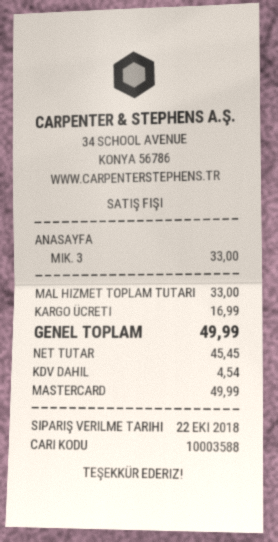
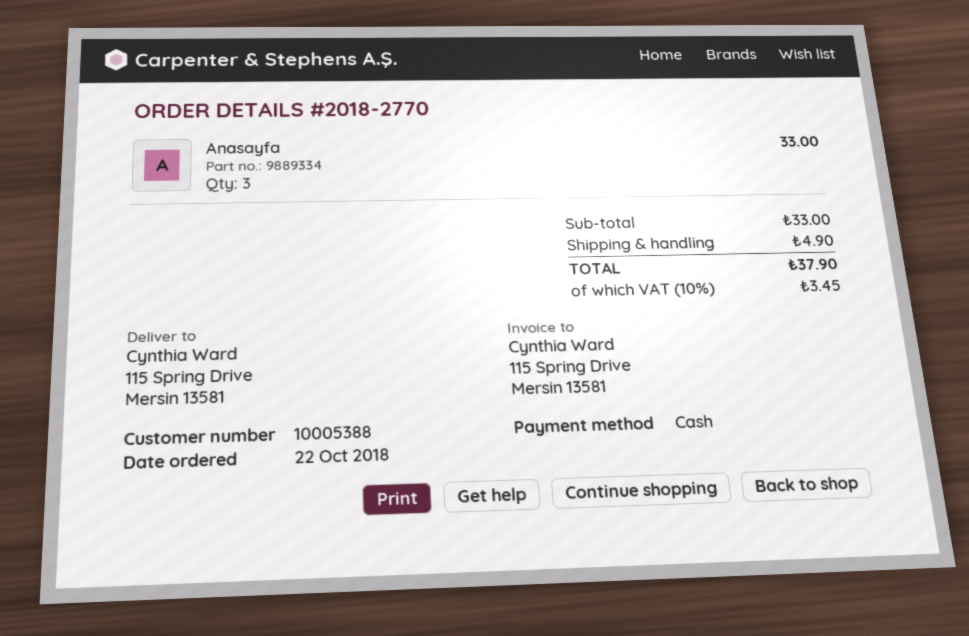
customer number: 10003588 -> 10005388
payment method: Mastercard -> cash
shipping: 16.99 -> 4.90
tax: 4.54 -> 3.45
total: 49.99 -> 37.90

